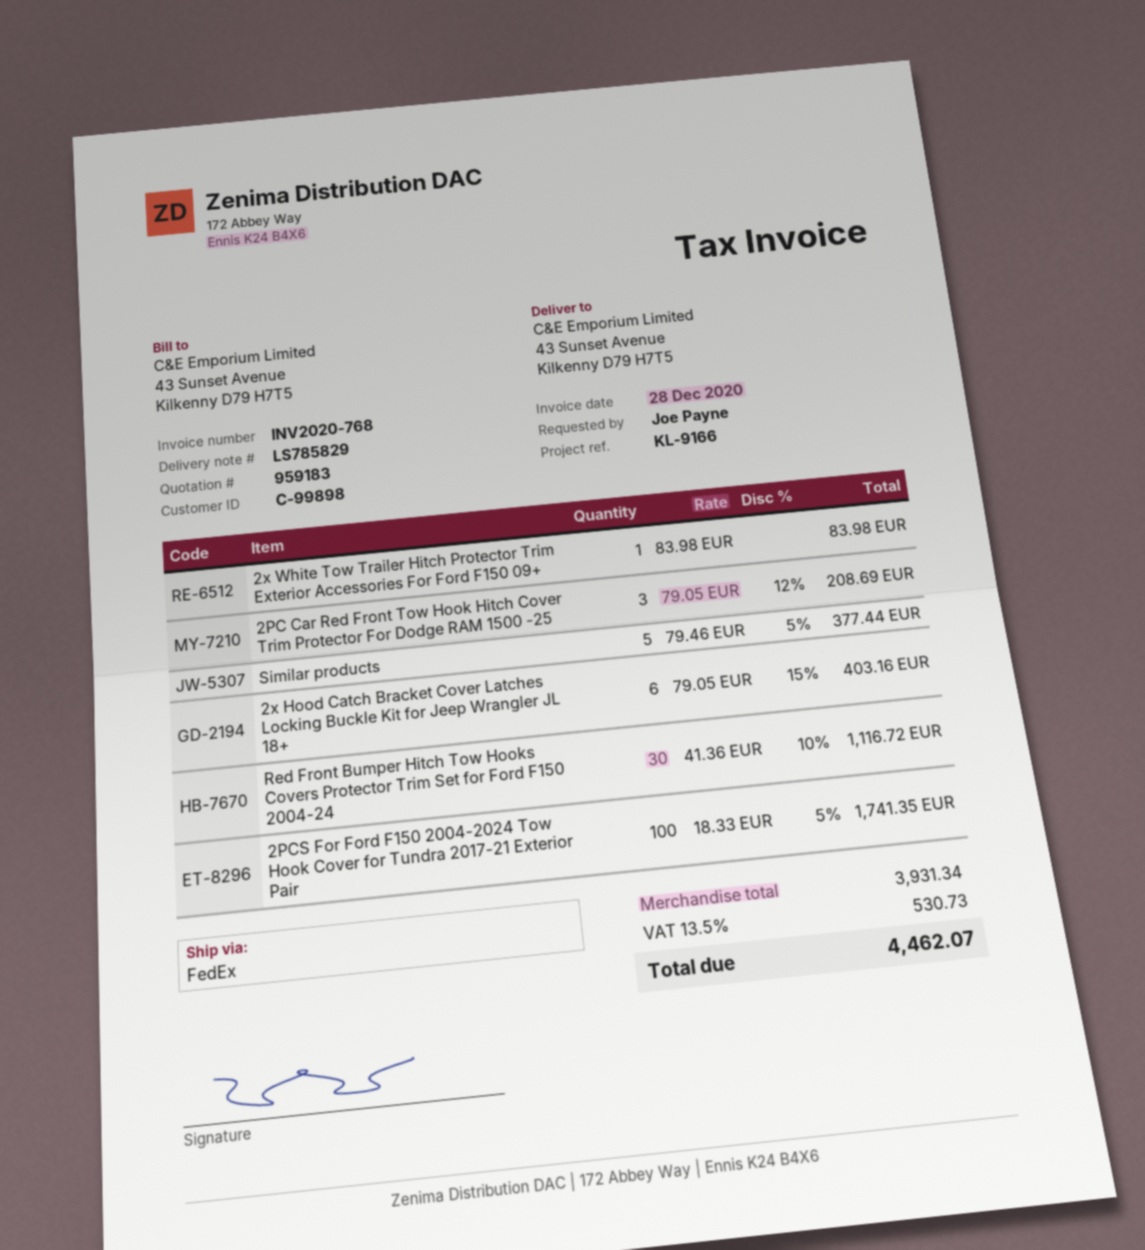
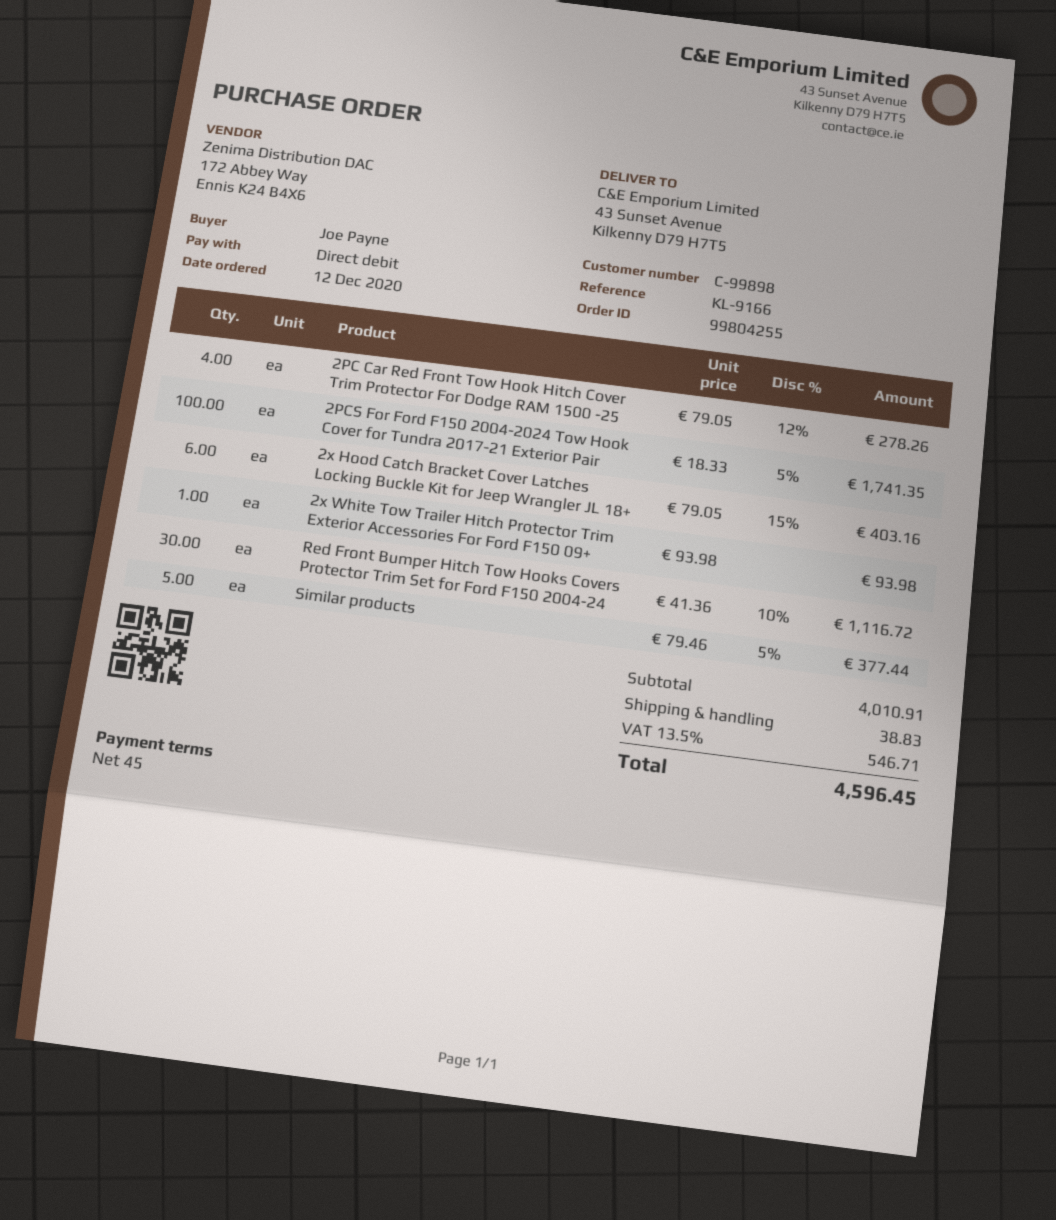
2x White Tow Trailer Hitch Protector Trim Exterior Accessories For Ford F150 09+: 1 x 83.98 = 83.98 -> 1 x 93.98 = 93.98
2PC Car Red Front Tow Hook Hitch Cover Trim Protector For Dodge RAM 1500 -25: 3 x 79.05 - 12% = 208.69 -> 4 x 79.05 - 12% = 278.26
subtotal: 3931.34 -> 4010.91
shipping: none -> 38.83
tax: 13.5% = 530.73 -> 13.5% = 546.71
total: 4462.07 -> 4596.45

